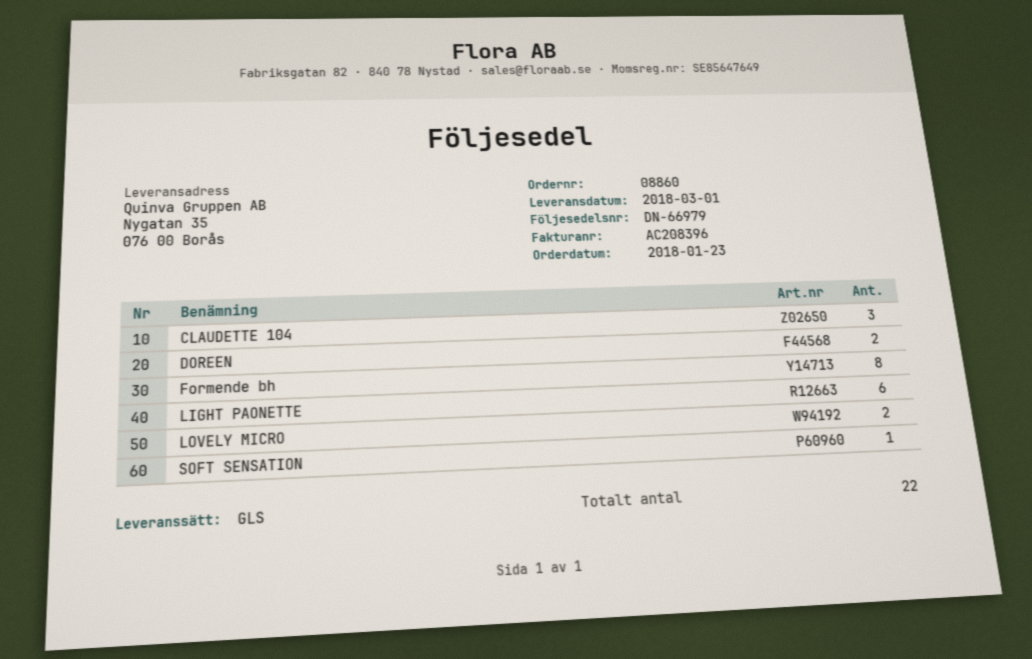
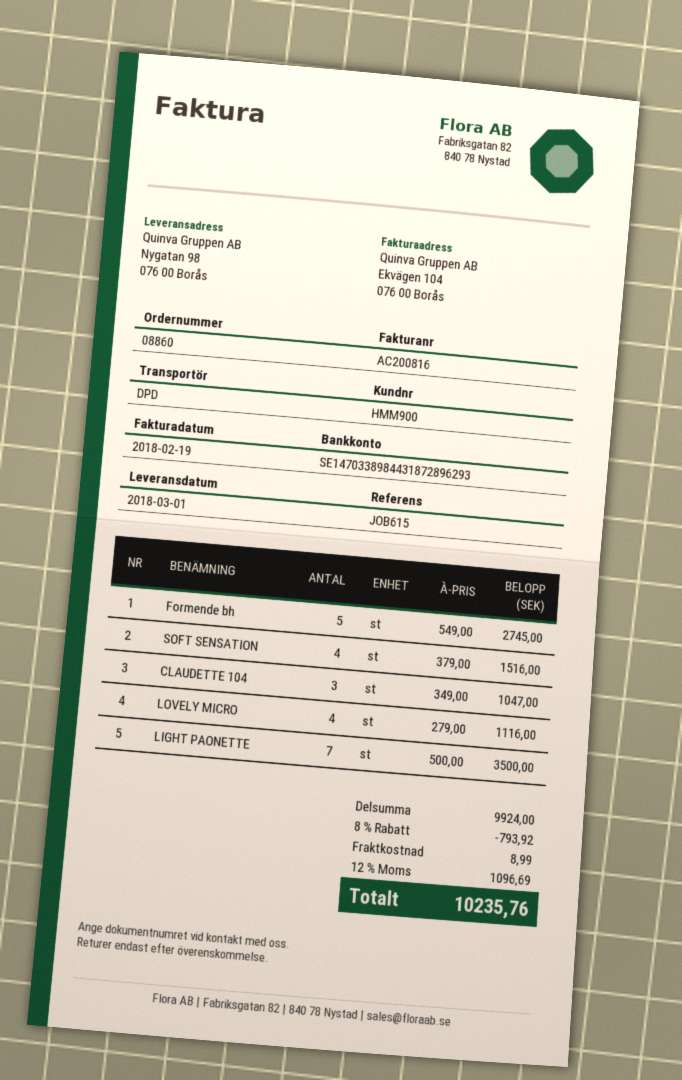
invoice number: AC208396 -> AC200816
shipping method: GLS -> DPD
ship to: Nygatan 35, 076 00 Borås -> Nygatan 98, 076 00 Borås
DOREEN: 2 -> none
Formende bh: 8 -> 5
LIGHT PAONETTE: 6 -> 7
LOVELY MICRO: 2 -> 4
SOFT SENSATION: 1 -> 4

